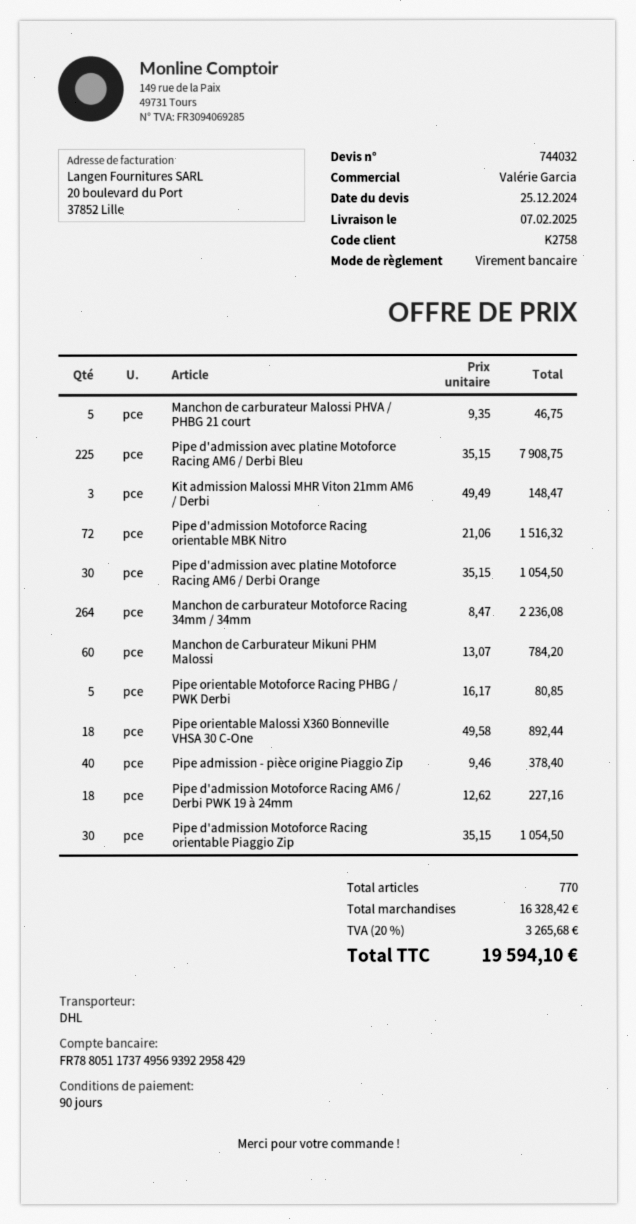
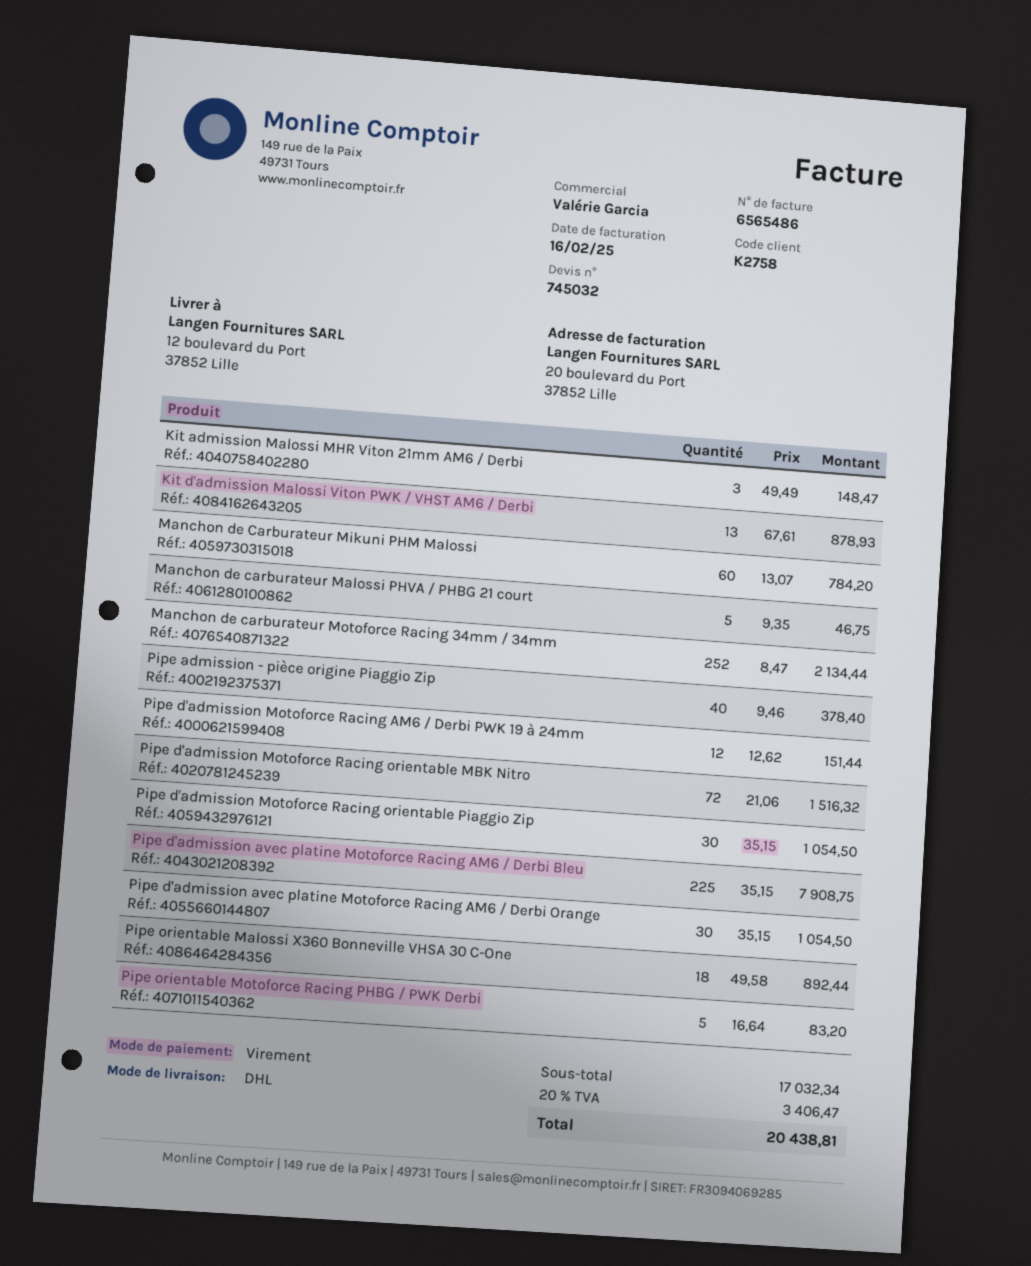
quote number: 744032 -> 745032
Manchon de carburateur Motoforce Racing 34mm / 34mm: 264 x 8.47 = 2236.08 -> 252 x 8.47 = 2134.44
Pipe orientable Motoforce Racing PHBG / PWK Derbi: 5 x 16.17 = 80.85 -> 5 x 16.64 = 83.20
Pipe d'admission Motoforce Racing AM6 / Derbi PWK 19 à 24mm: 18 x 12.62 = 227.16 -> 12 x 12.62 = 151.44
Kit d'admission Malossi Viton PWK / VHST AM6 / Derbi: none -> 13 x 67.61 = 878.93
subtotal: 16328.42 -> 17032.34
tax: 20% = 3265.68 -> 20% = 3406.47
total: 19594.10 -> 20438.81

